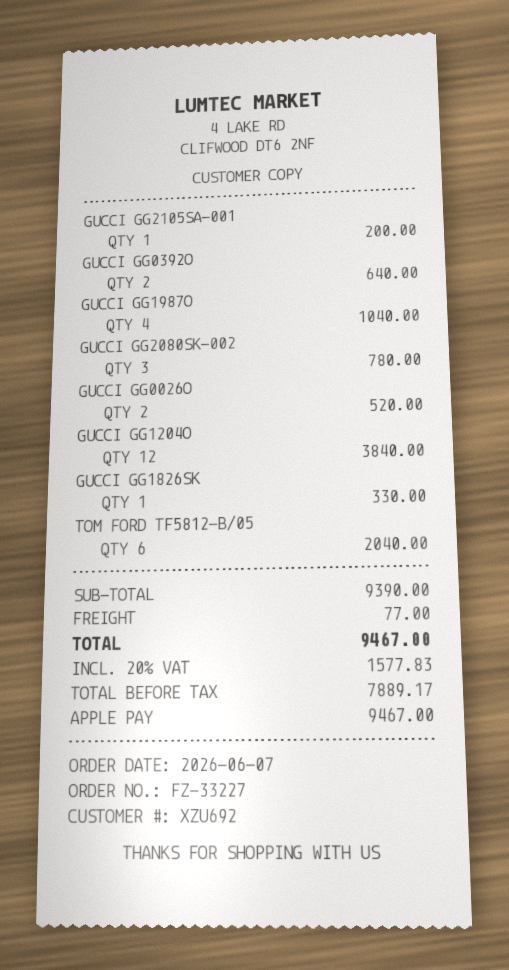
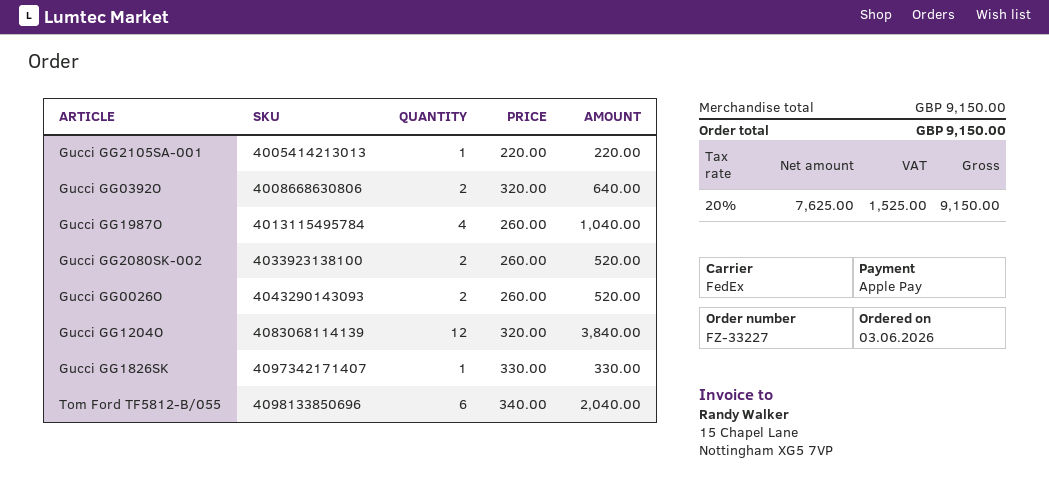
order date: 2026-06-07 -> 2026-06-03
GUCCI GG2105SA-001: 1 for 200.00 -> 1 for 220.00
GUCCI GG2080SK-002: 3 for 780.00 -> 2 for 520.00
subtotal: 9390.00 -> 9150.00
shipping: 77.00 -> none
net: 7889.17 -> 7625.00
tax: 20% = 1577.83 -> 20% = 1525.00
total: 9467.00 -> 9150.00

